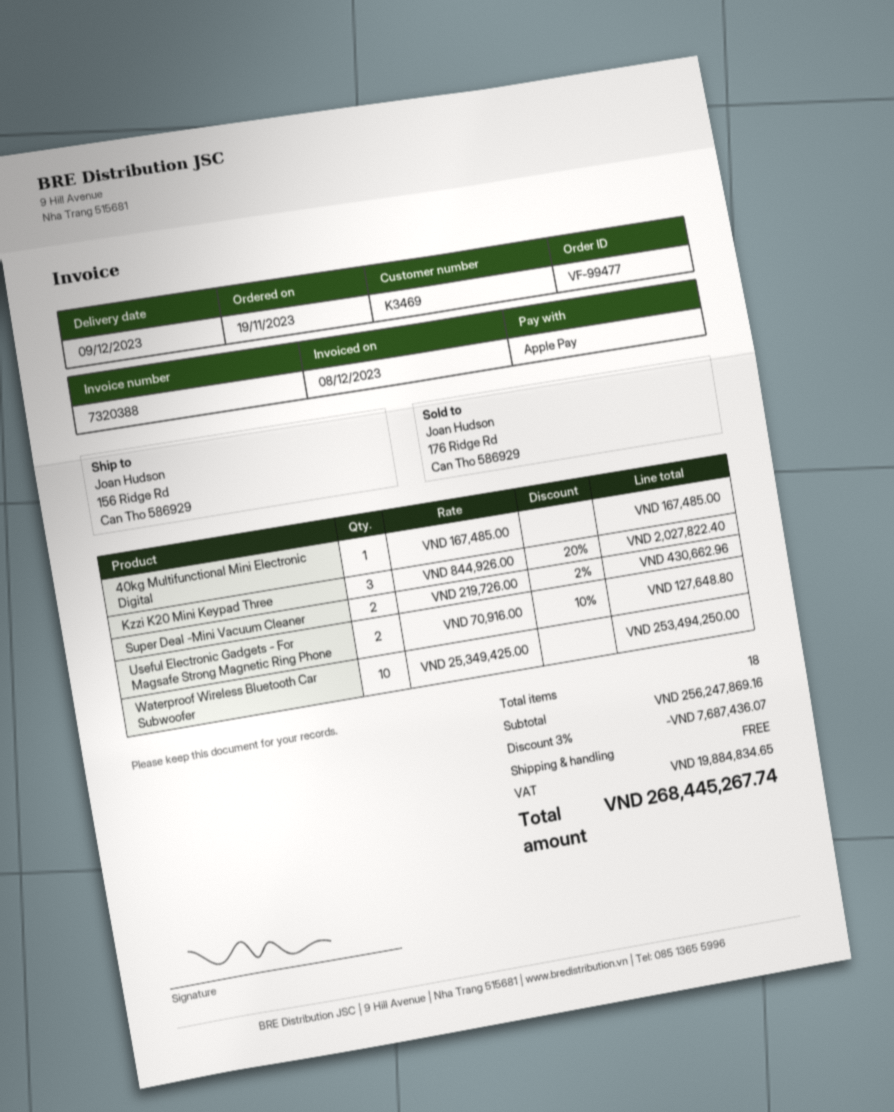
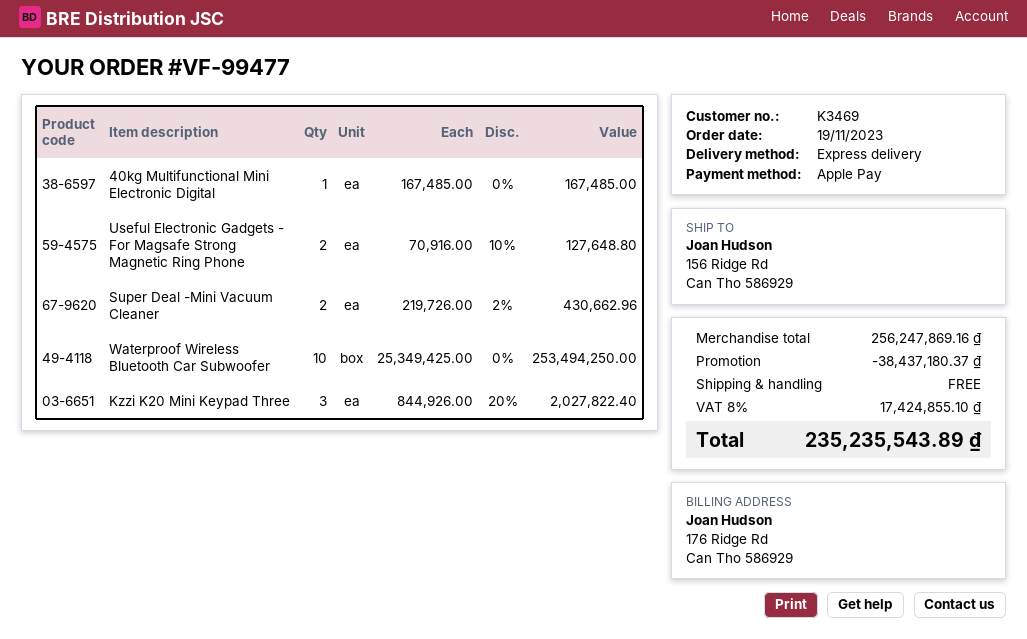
discount: 7687436.07 -> 38437180.37
tax: 19884834.65 -> 17424855.10
total: 268445267.74 -> 235235543.89

